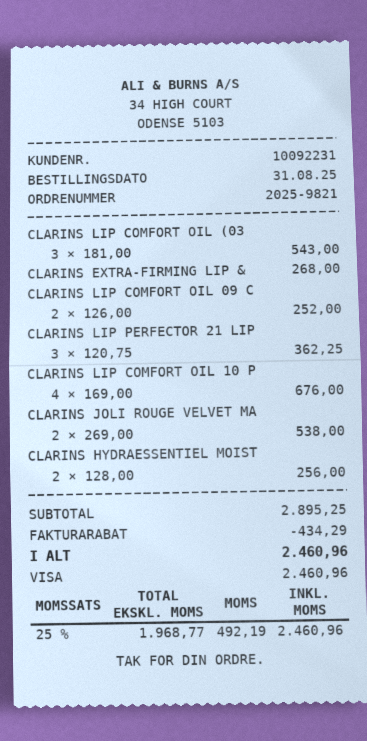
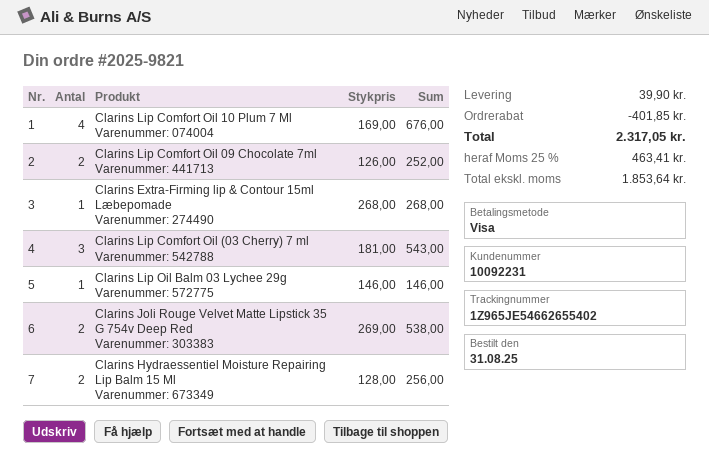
CLARINS LIP PERFECTOR 21 LIP: 3 x 120.75 = 362.25 -> none
Clarins Lip Oil Balm 03 Lychee 29g: none -> 1 x 146.00 = 146.00
discount: 434.29 -> 401.85
shipping: none -> 39.90
net: 1968.77 -> 1853.64
tax: 25% = 492.19 -> 25% = 463.41
total: 2460.96 -> 2317.05

